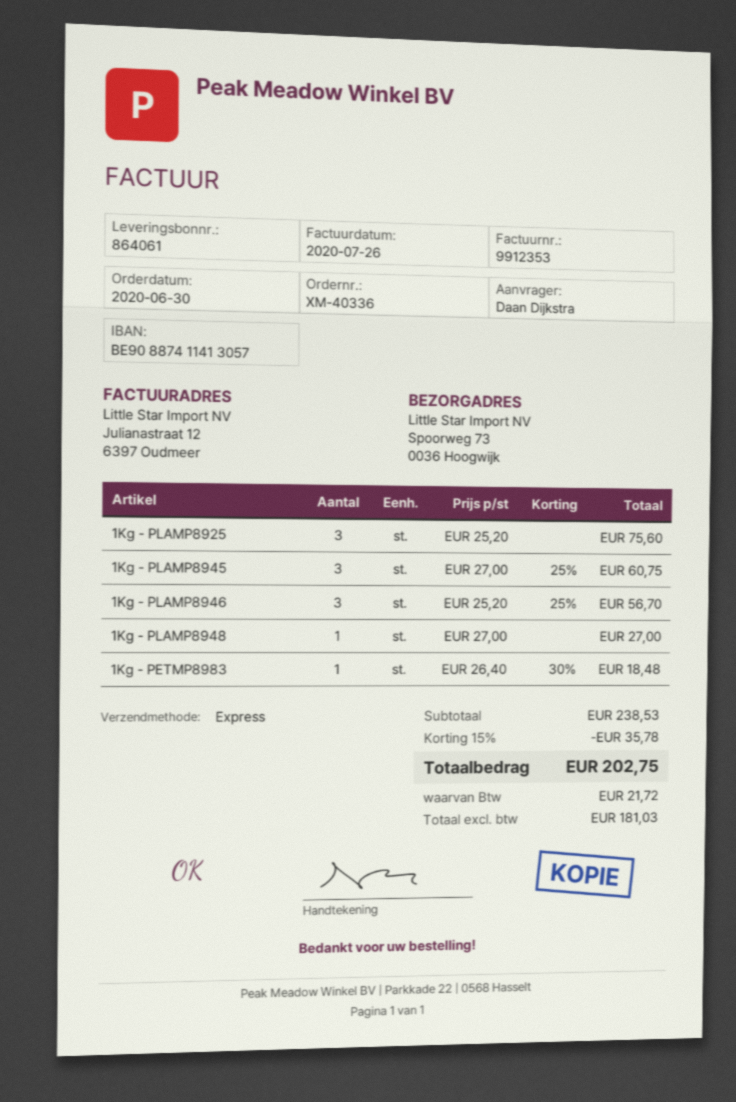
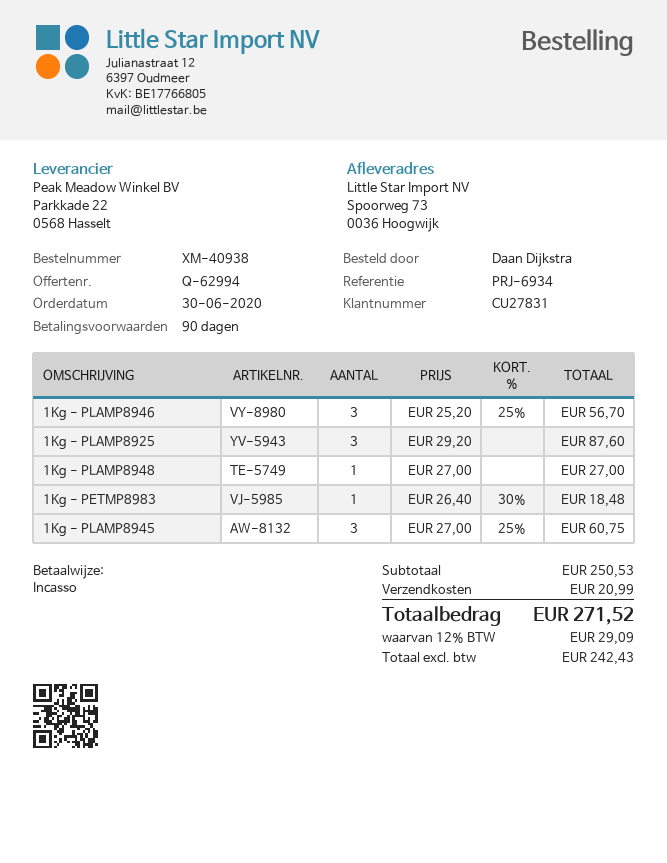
order number: XM-40336 -> XM-40938
1Kg - PLAMP8925: 3 x 25.20 = 75.60 -> 3 x 29.20 = 87.60
subtotal: 238.53 -> 250.53
discount: 15% = 35.78 -> none
shipping: none -> 20.99
net: 181.03 -> 242.43
tax: 21.72 -> 29.09
total: 202.75 -> 271.52

